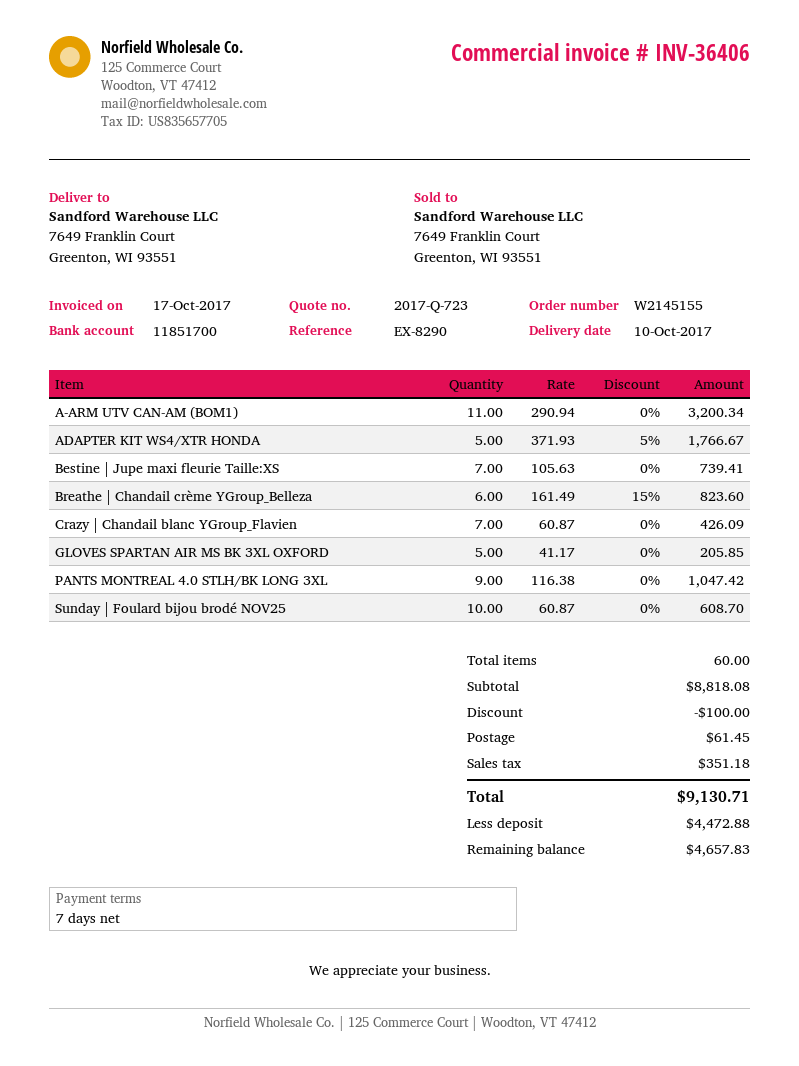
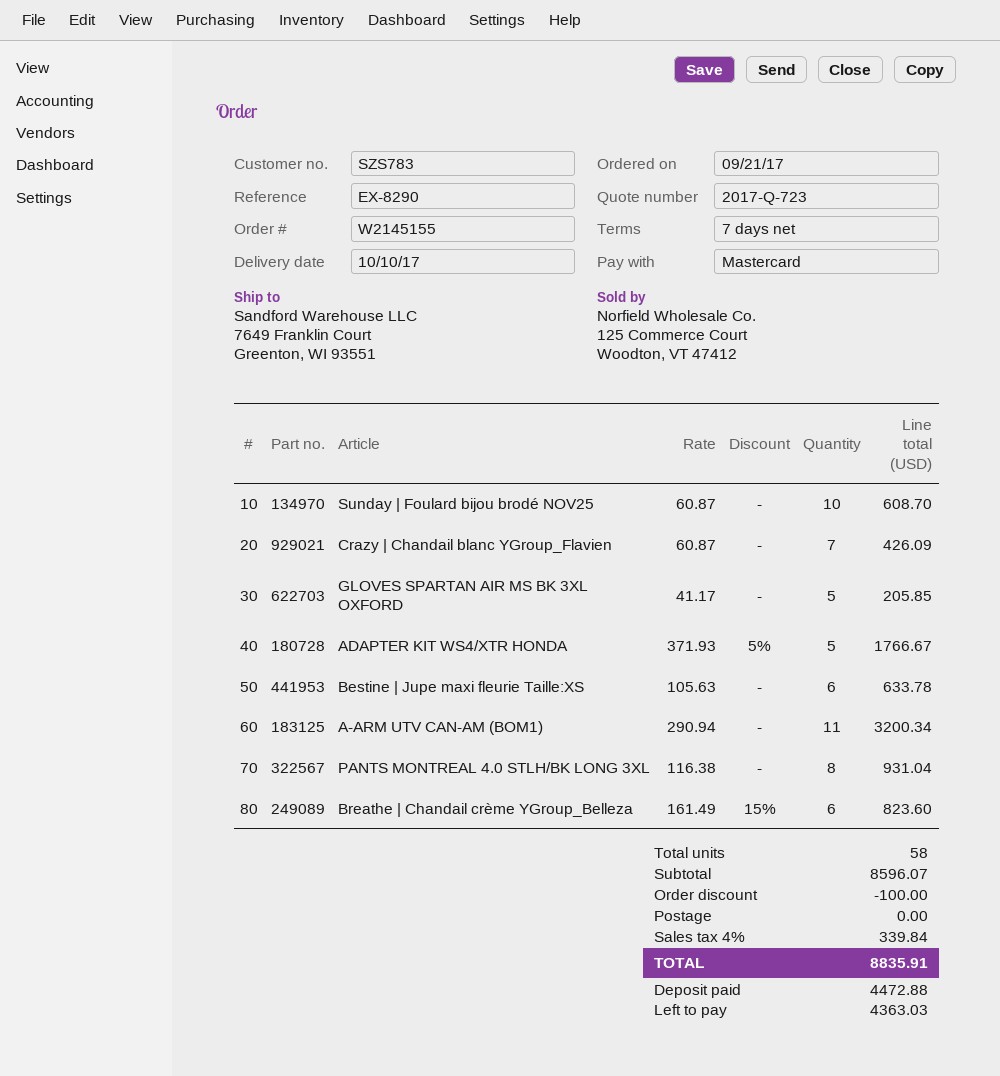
Bestine | Jupe maxi fleurie Taille:XS: 7 x 105.63 = 739.41 -> 6 x 105.63 = 633.78
PANTS MONTREAL 4.0 STLH/BK LONG 3XL: 9 x 116.38 = 1047.42 -> 8 x 116.38 = 931.04
total quantity: 60 -> 58
subtotal: 8818.08 -> 8596.07
shipping: 61.45 -> 0.00
tax: 351.18 -> 339.84
total: 9130.71 -> 8835.91
balance: 4657.83 -> 4363.03

